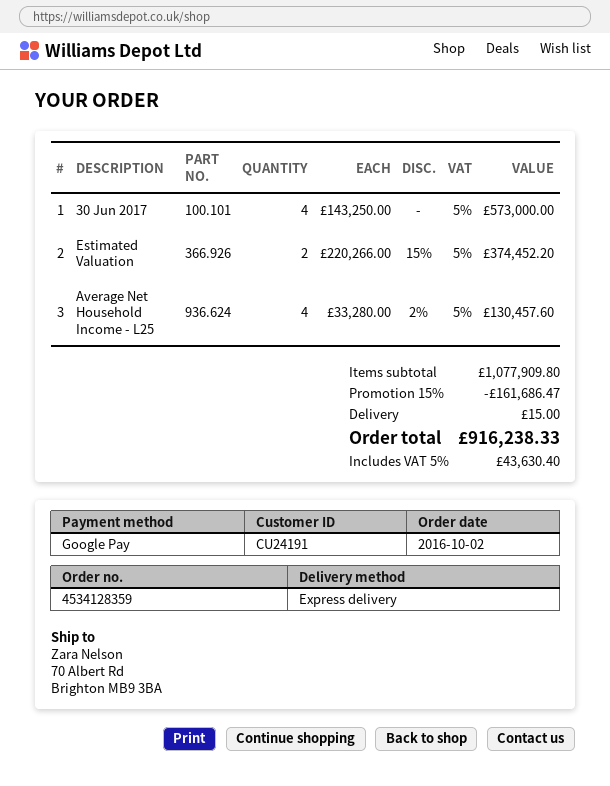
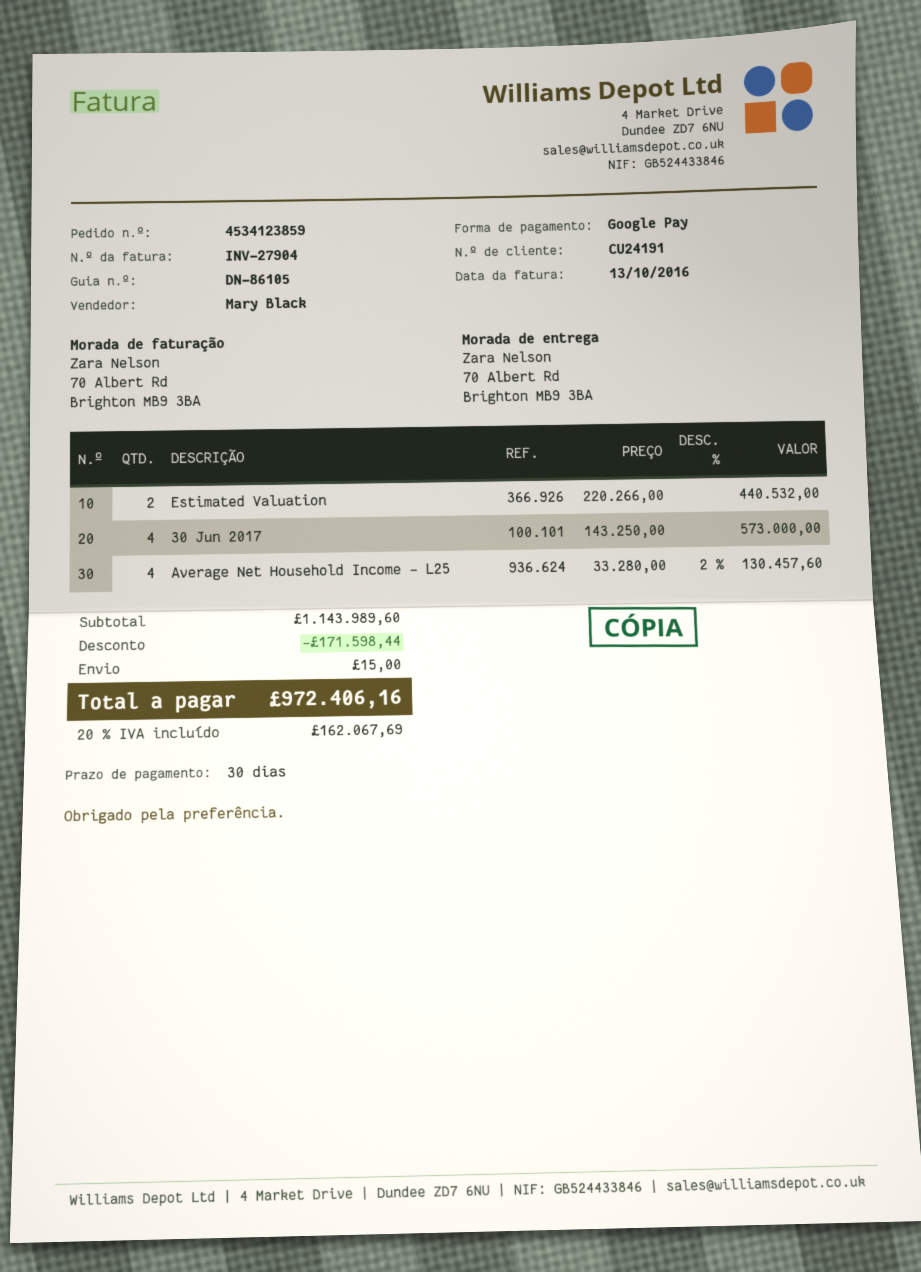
order number: 4534128359 -> 4534123859
Estimated Valuation: 2 x 220266.00 - 15% = 374452.20 -> 2 x 220266.00 = 440532.00
subtotal: 1077909.80 -> 1143989.60
discount: 161686.47 -> 171598.44
tax: 5% = 43630.40 -> 20% = 162067.69
total: 916238.33 -> 972406.16

